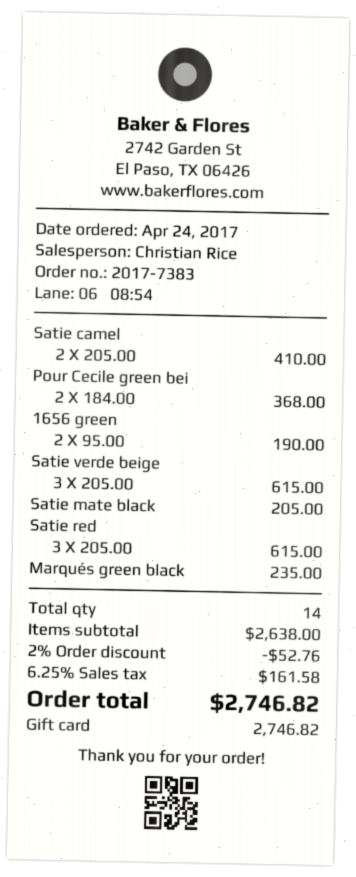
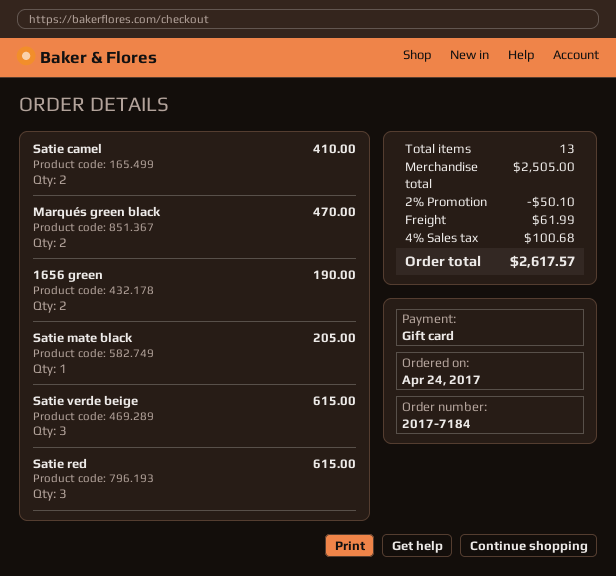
order number: 2017-7383 -> 2017-7184
Pour Cecile green bei: 2 for 368.00 -> none
Marqués green black: 1 for 235.00 -> 2 for 470.00
total quantity: 14 -> 13
subtotal: 2638.00 -> 2505.00
discount: 2% = 52.76 -> 2% = 50.10
shipping: none -> 61.99
tax: 6.25% = 161.58 -> 4% = 100.68
total: 2746.82 -> 2617.57

